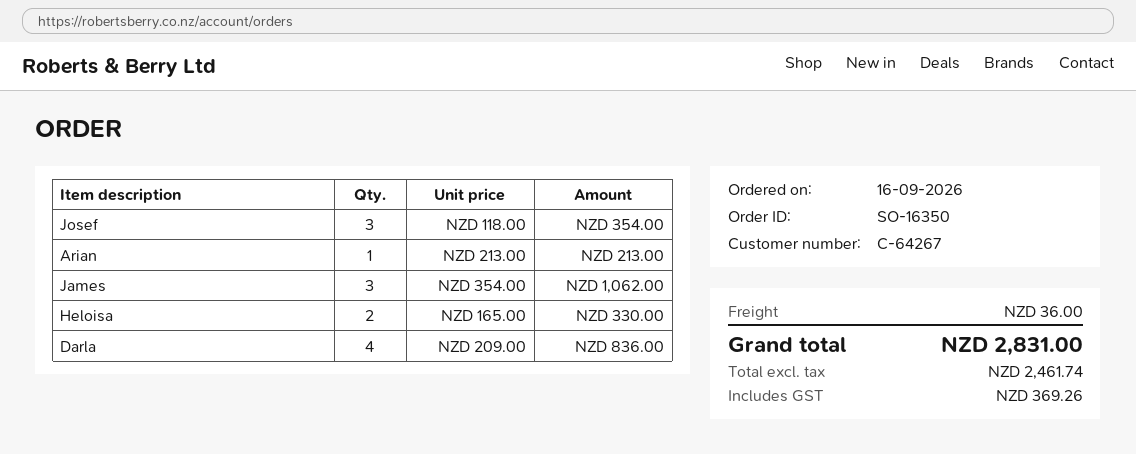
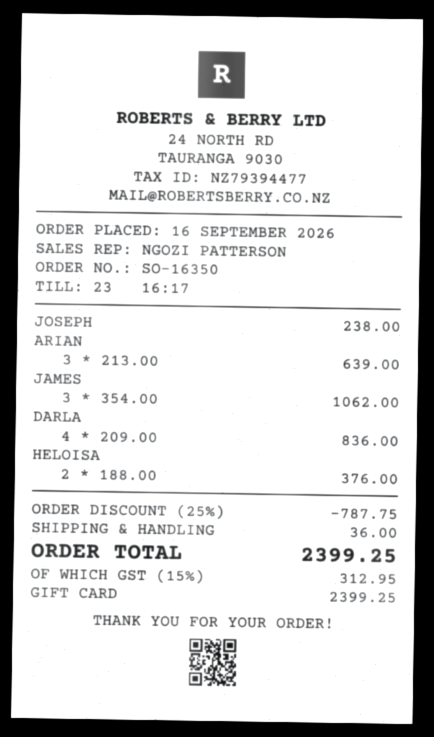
Josef: 3 x 118.00 = 354.00 -> none
Arian: 1 x 213.00 = 213.00 -> 3 x 213.00 = 639.00
Heloisa: 2 x 165.00 = 330.00 -> 2 x 188.00 = 376.00
JOSEPH: none -> 1 x 238.00 = 238.00
discount: none -> 25% = 787.75
tax: 369.26 -> 312.95
total: 2831.00 -> 2399.25

